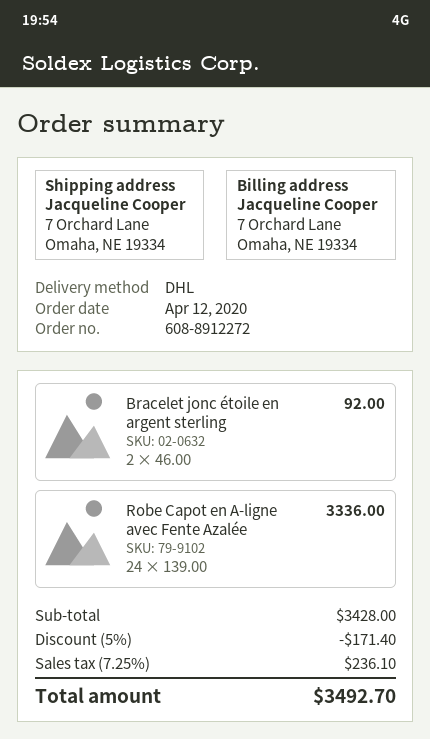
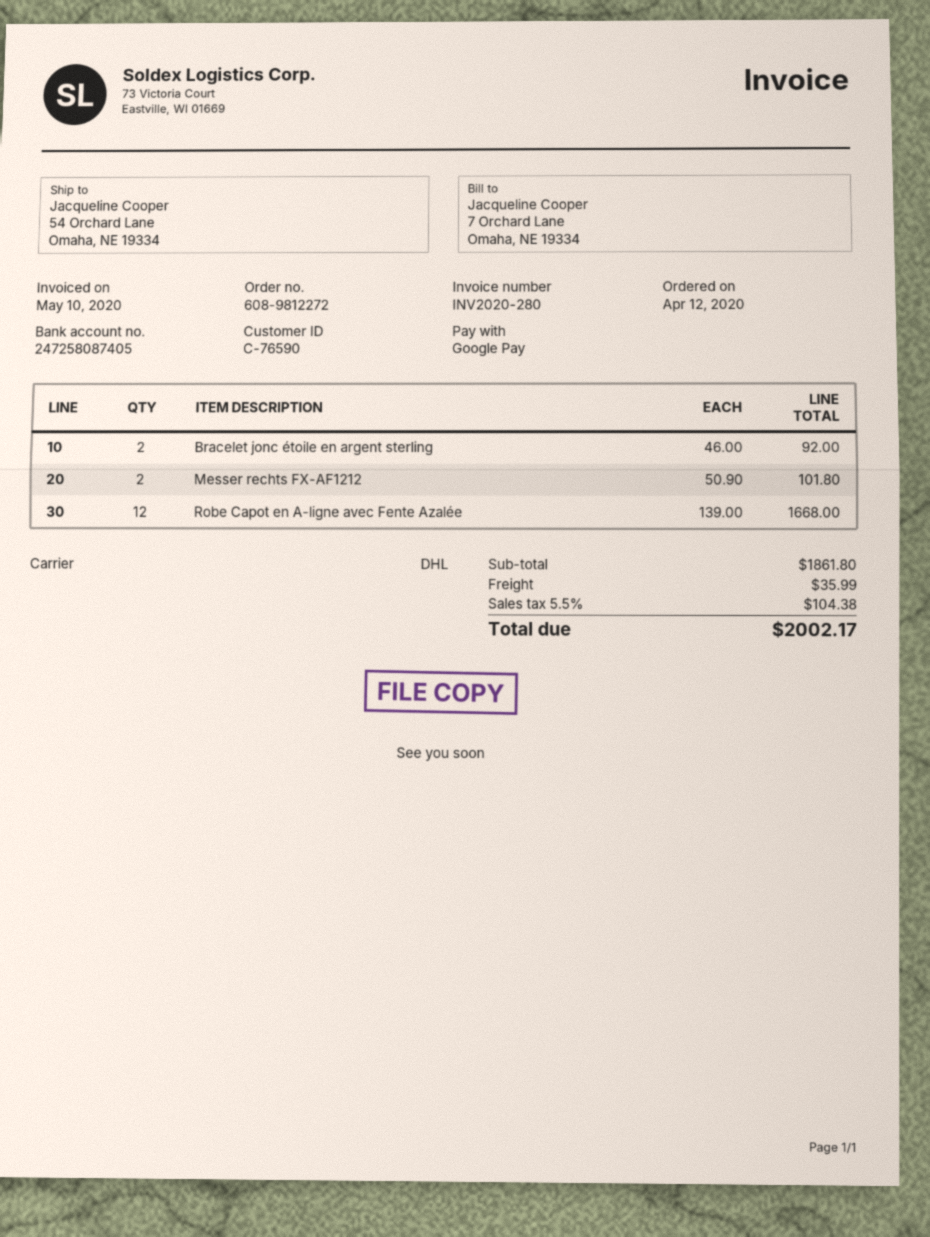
order number: 608-8912272 -> 608-9812272
ship to: 7 Orchard Lane, Omaha, NE 19334 -> 54 Orchard Lane, Omaha, NE 19334
Robe Capot en A-ligne avec Fente Azalée: 24 x 139.00 = 3336.00 -> 12 x 139.00 = 1668.00
Messer rechts FX-AF1212: none -> 2 x 50.90 = 101.80
subtotal: 3428.00 -> 1861.80
discount: 5% = 171.40 -> none
shipping: none -> 35.99
tax: 7.25% = 236.10 -> 5.5% = 104.38
total: 3492.70 -> 2002.17

